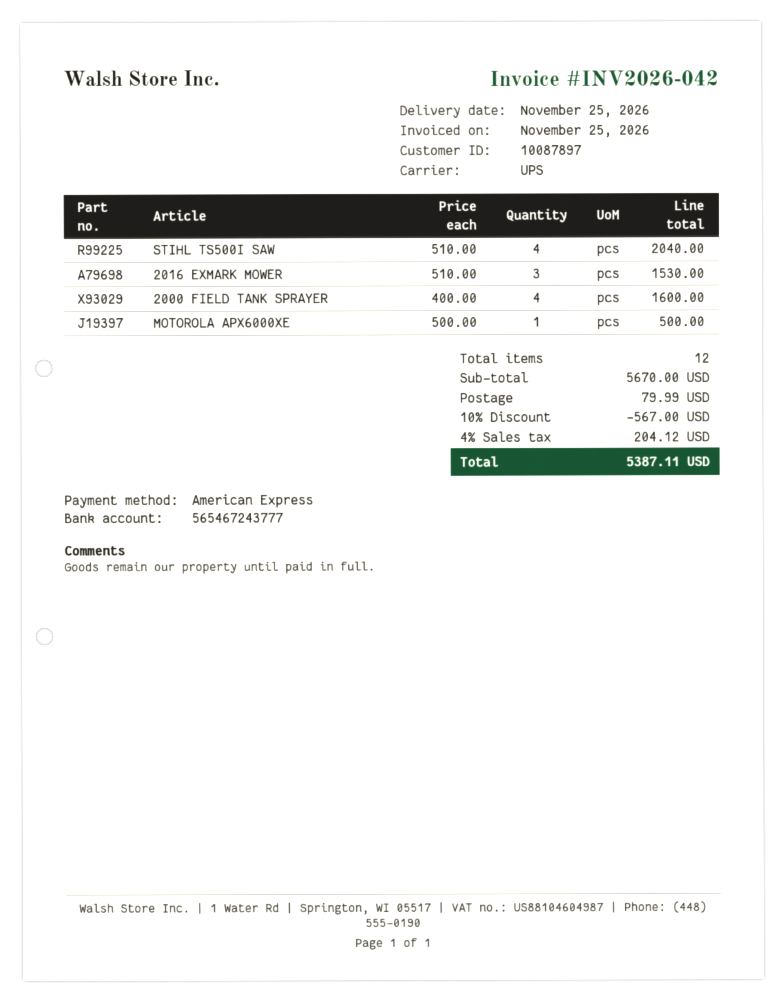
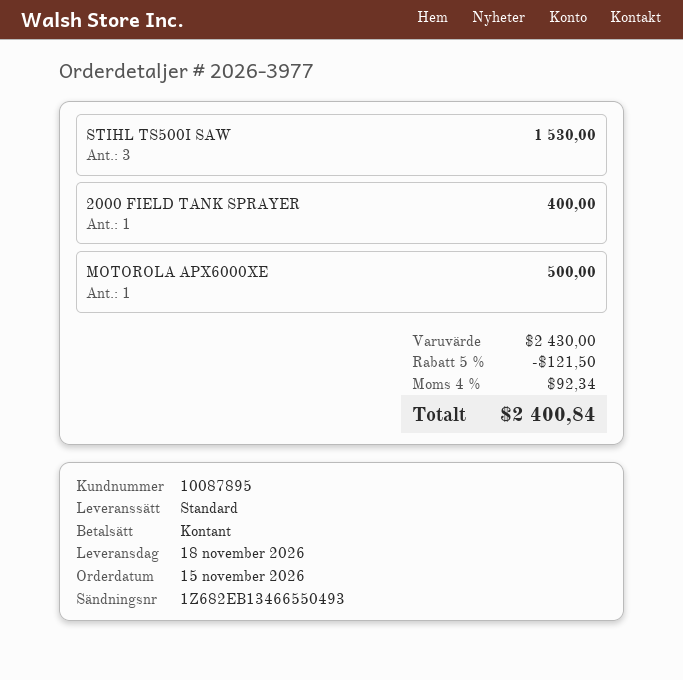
delivery date: 2026-11-25 -> 2026-11-18
customer number: 10087897 -> 10087895
payment method: American Express -> cash
shipping method: UPS -> standard
STIHL TS500I SAW: 4 for 2040.00 -> 3 for 1530.00
2016 EXMARK MOWER: 3 for 1530.00 -> none
2000 FIELD TANK SPRAYER: 4 for 1600.00 -> 1 for 400.00
subtotal: 5670.00 -> 2430.00
discount: 10% = 567.00 -> 5% = 121.50
shipping: 79.99 -> none
tax: 4% = 204.12 -> 4% = 92.34
total: 5387.11 -> 2400.84

